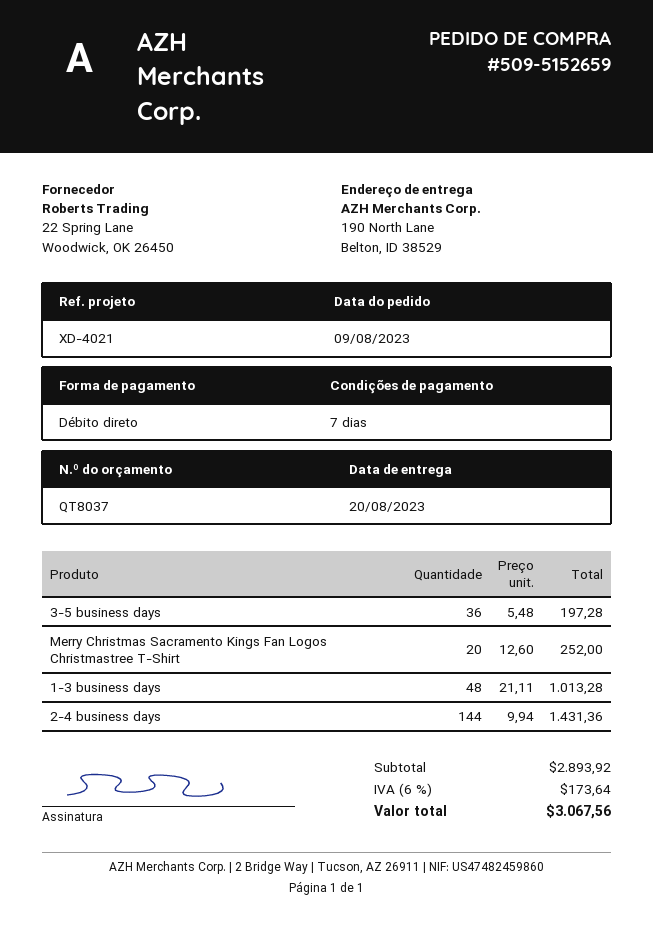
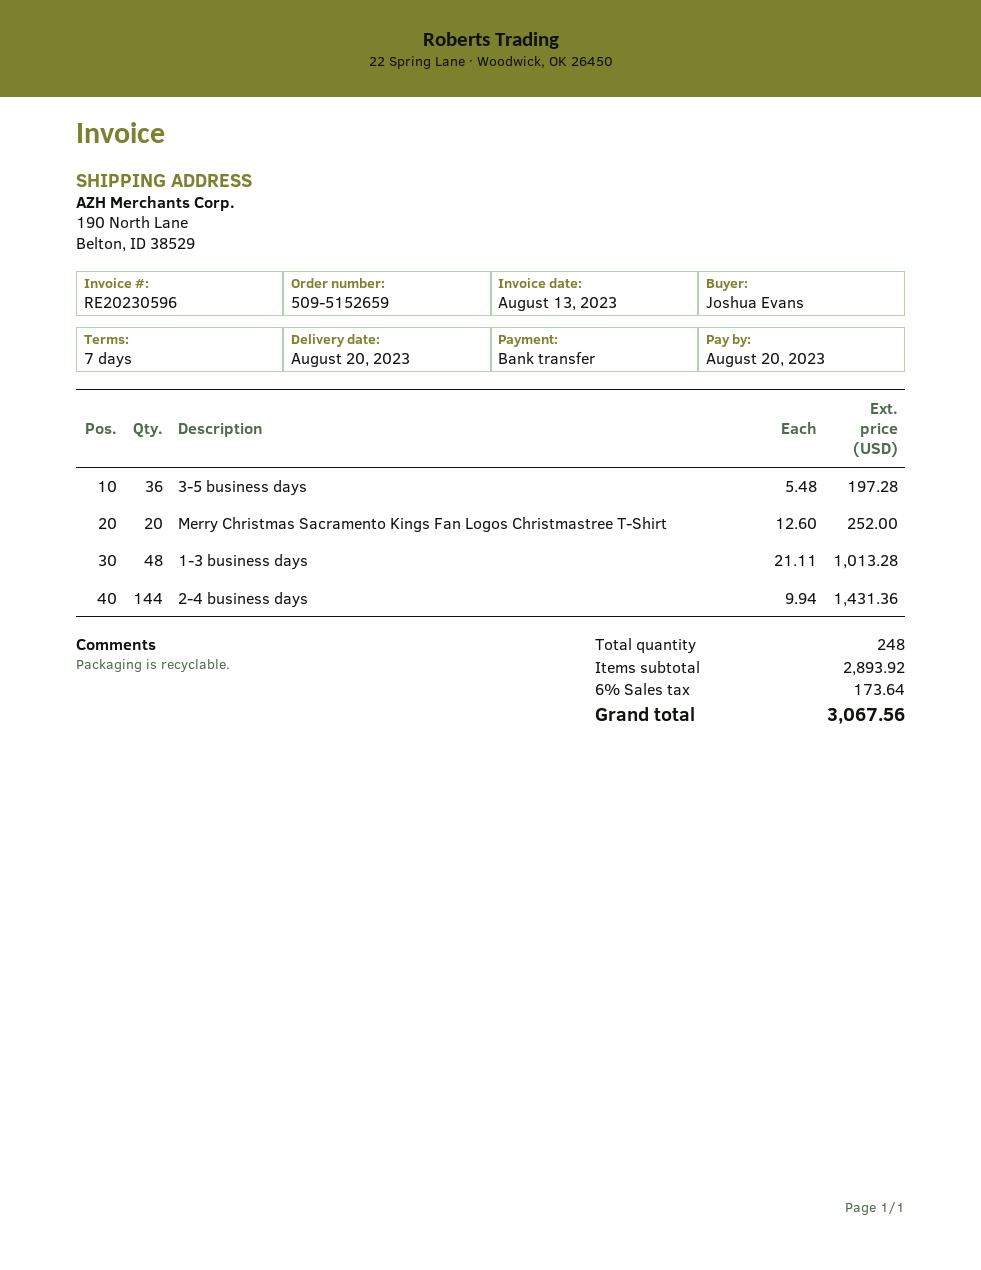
payment method: direct debit -> bank transfer

